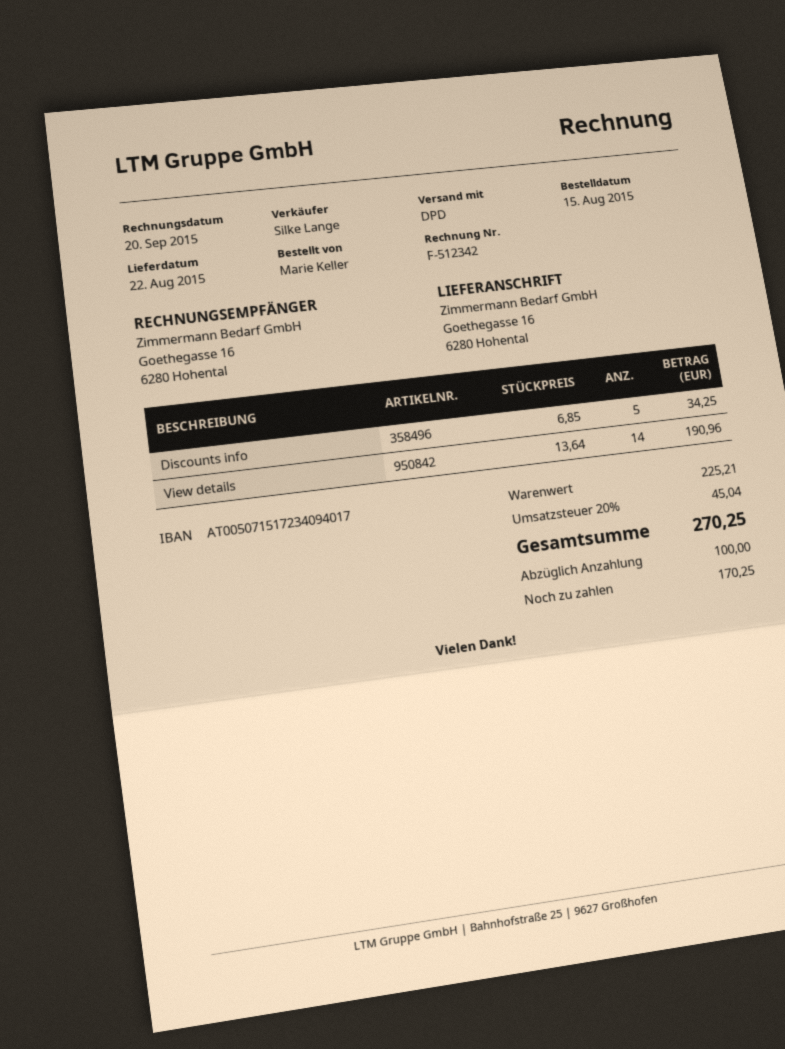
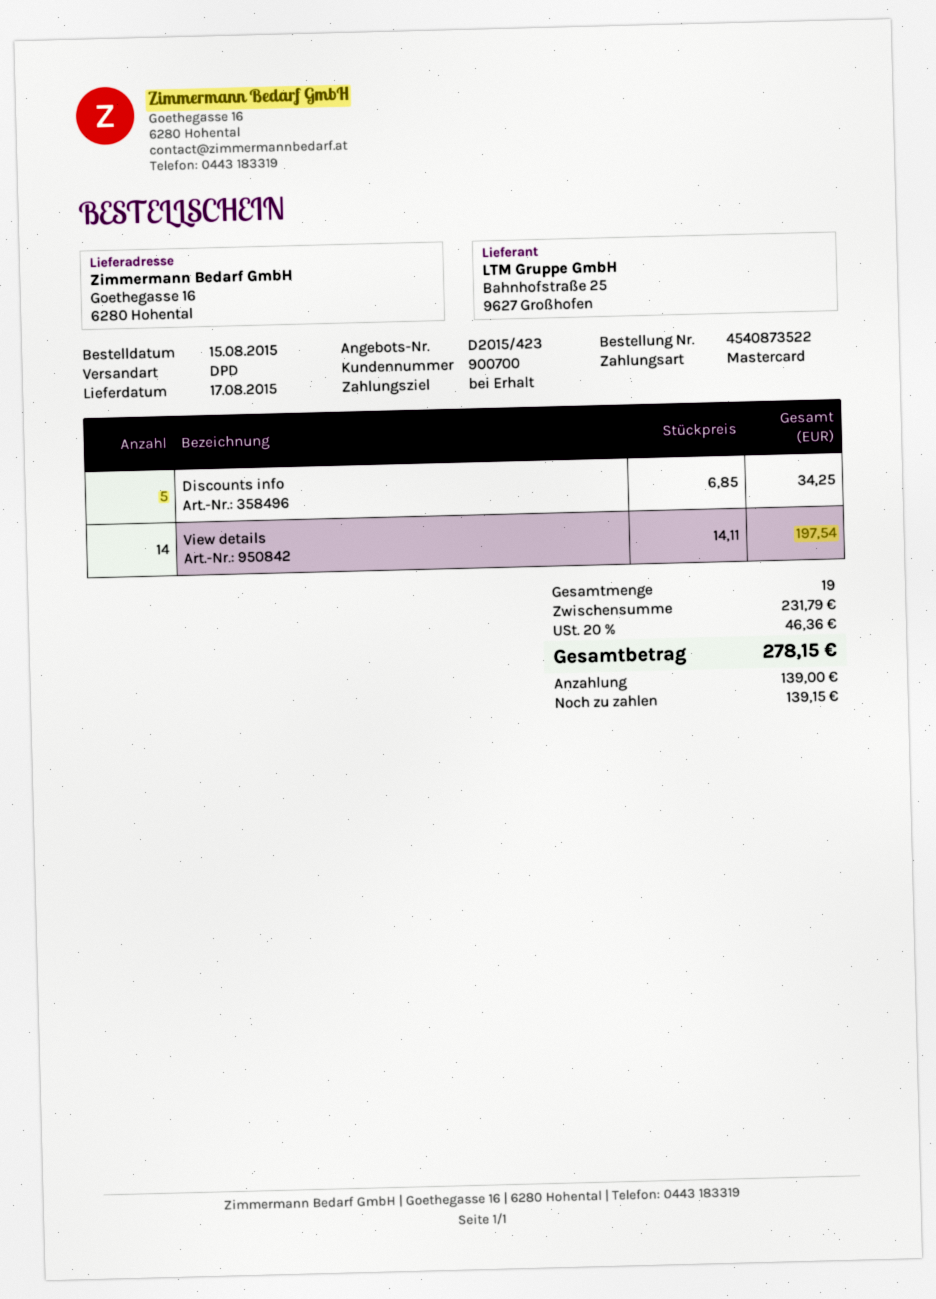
delivery date: 2015-08-22 -> 2015-08-17
View details: 14 x 13.64 = 190.96 -> 14 x 14.11 = 197.54
subtotal: 225.21 -> 231.79
tax: 20% = 45.04 -> 20% = 46.36
total: 270.25 -> 278.15
deposit: 100.00 -> 139.00
balance: 170.25 -> 139.15

